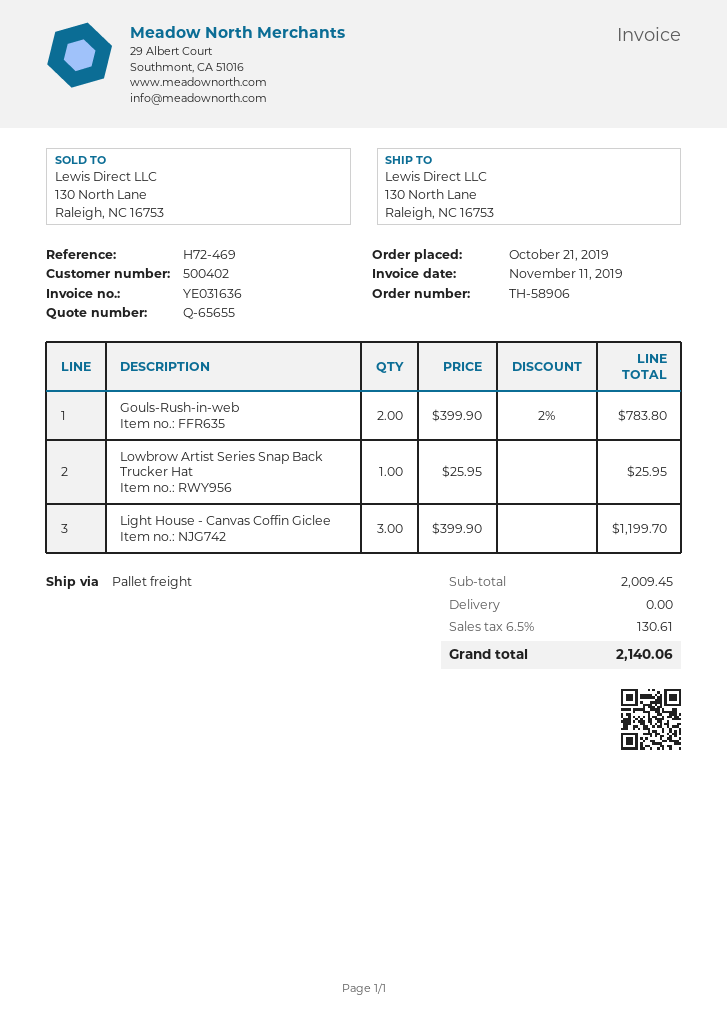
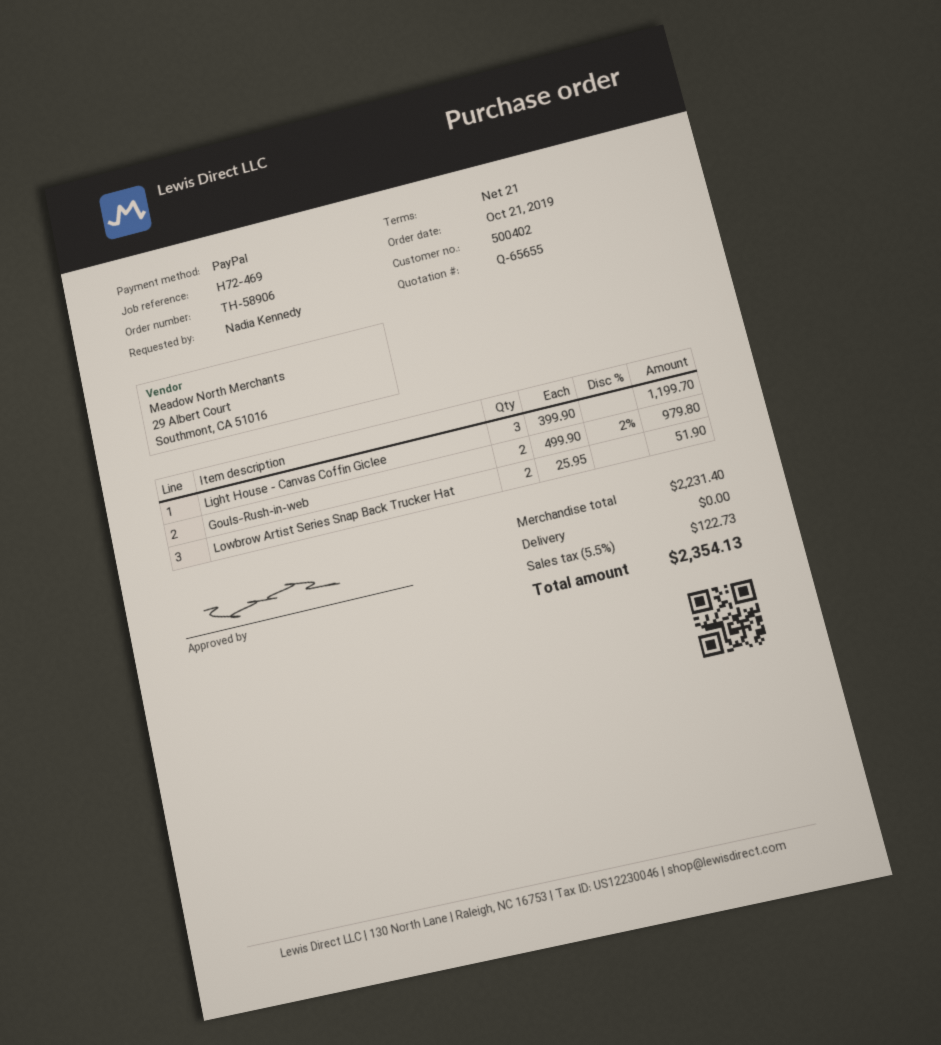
Gouls-Rush-in-web: 2 x 399.90 - 2% = 783.80 -> 2 x 499.90 - 2% = 979.80
Lowbrow Artist Series Snap Back Trucker Hat: 1 x 25.95 = 25.95 -> 2 x 25.95 = 51.90
subtotal: 2009.45 -> 2231.40
tax: 6.5% = 130.61 -> 5.5% = 122.73
total: 2140.06 -> 2354.13

